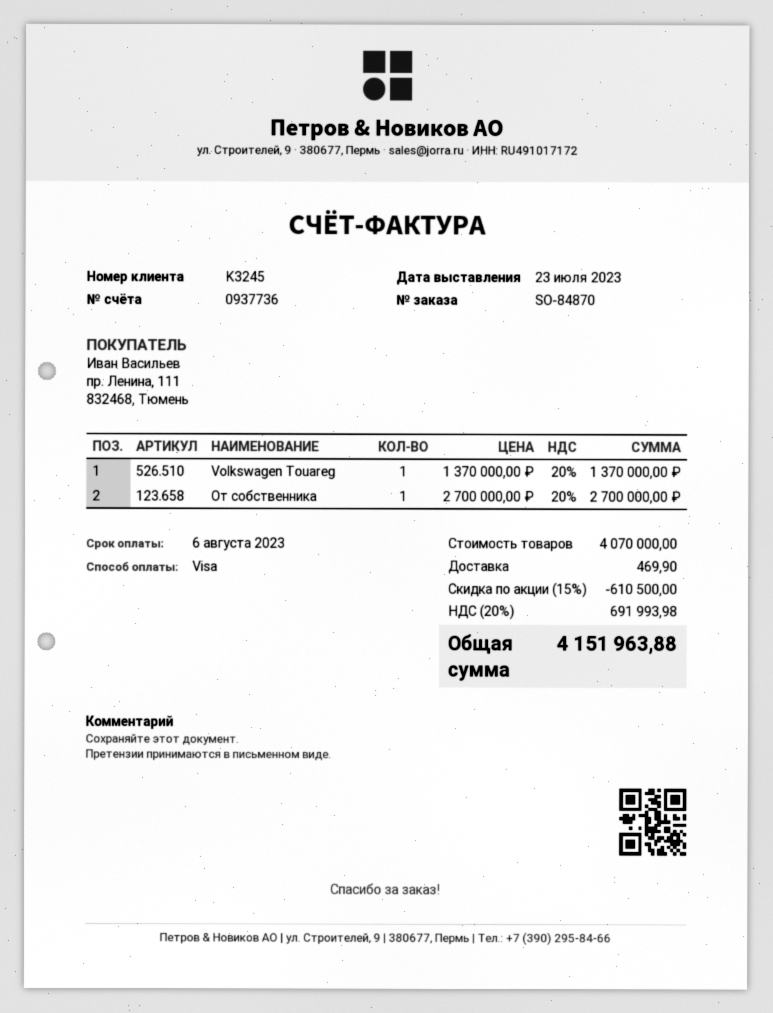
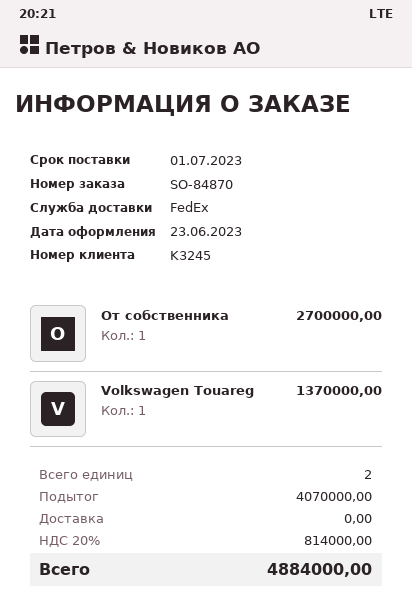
discount: 15% = 610500.00 -> none
shipping: 469.90 -> 0.00
tax: 20% = 691993.98 -> 20% = 814000.00
total: 4151963.88 -> 4884000.00

